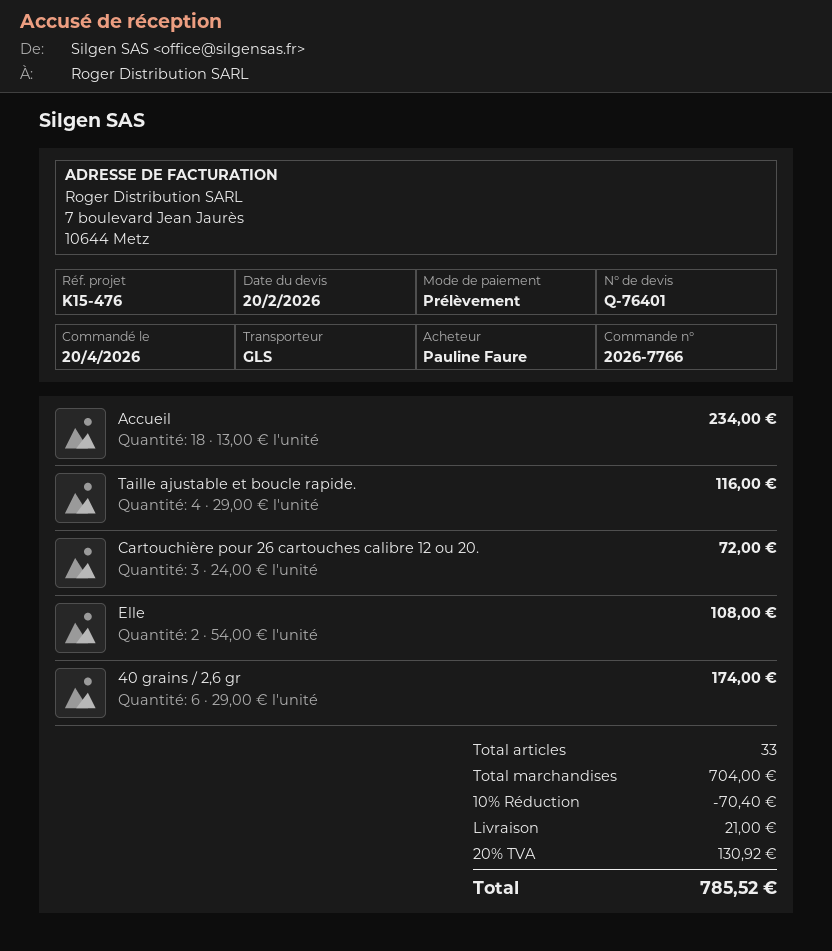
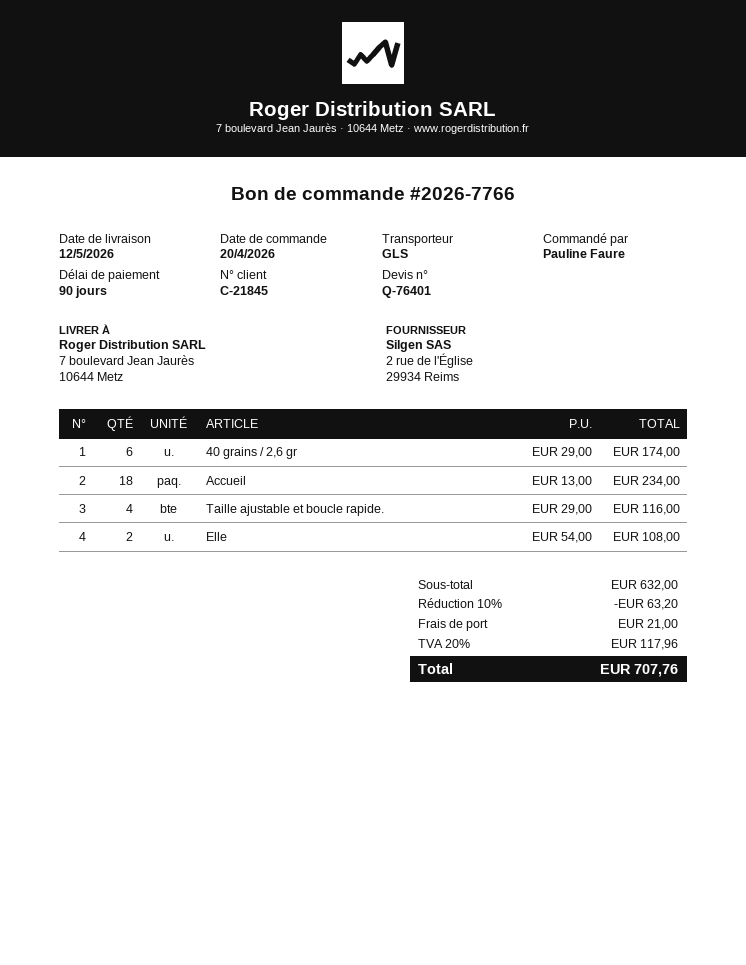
Cartouchière pour 26 cartouches calibre 12 ou 20.: 3 x 24.00 = 72.00 -> none
subtotal: 704.00 -> 632.00
discount: 10% = 70.40 -> 10% = 63.20
tax: 20% = 130.92 -> 20% = 117.96
total: 785.52 -> 707.76

